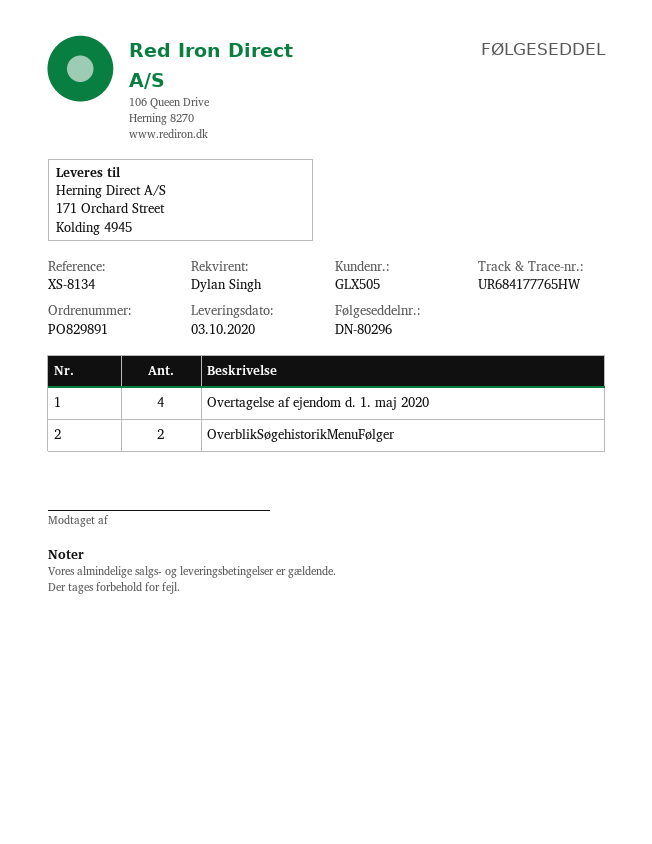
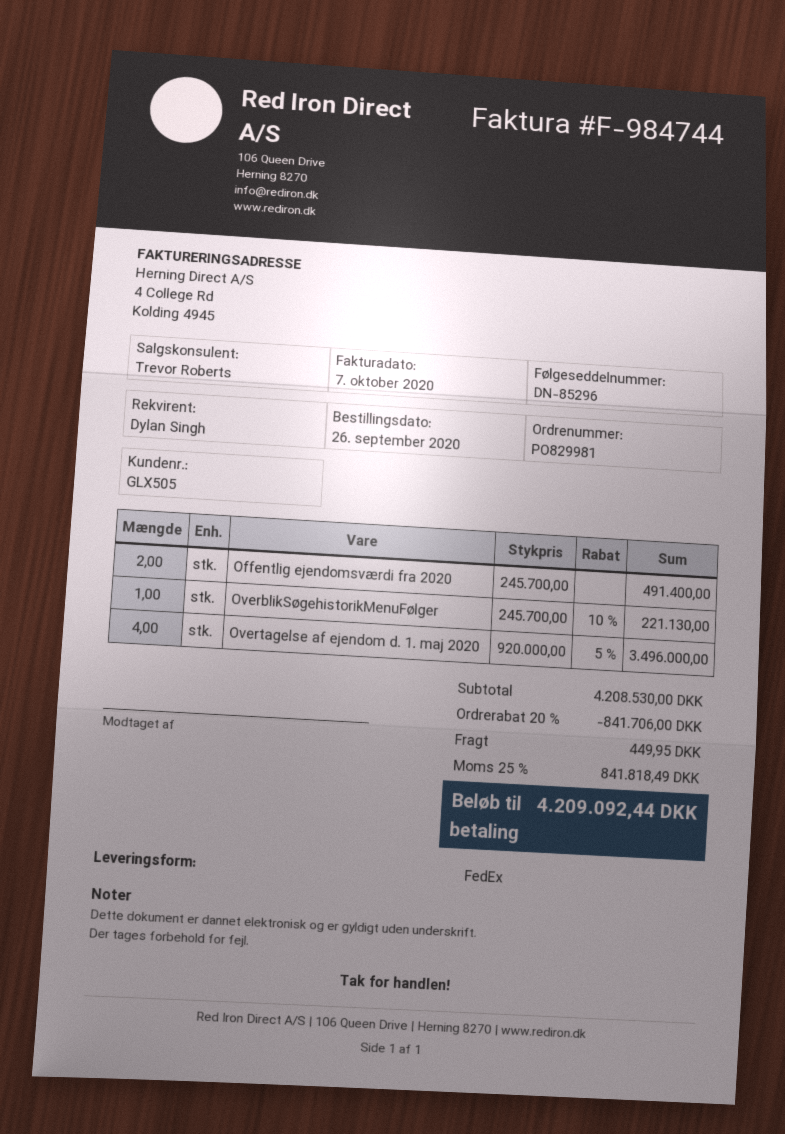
order number: PO829891 -> PO829981
delivery note number: DN-80296 -> DN-85296
OverblikSøgehistorikMenuFølger: 2 -> 1
Offentlig ejendomsværdi fra 2020: none -> 2

